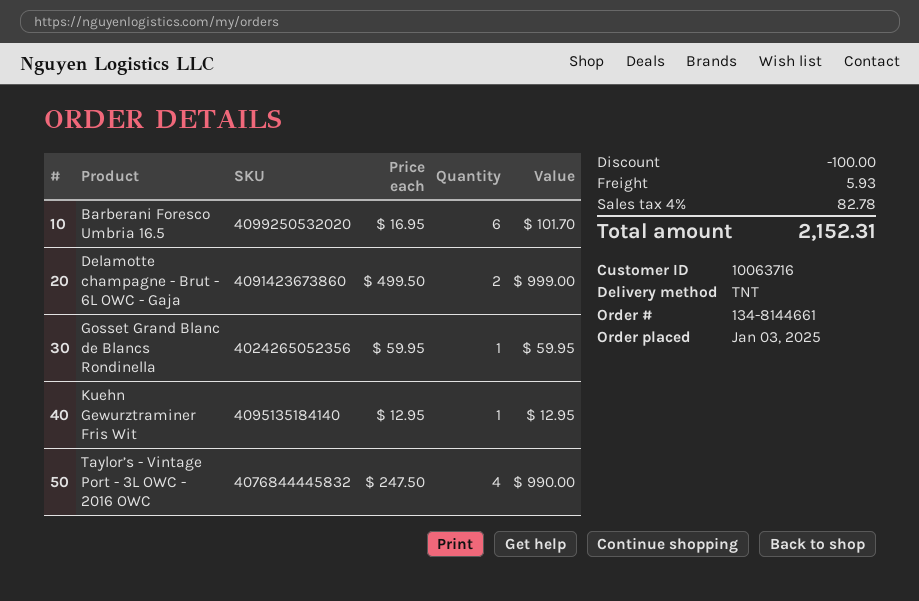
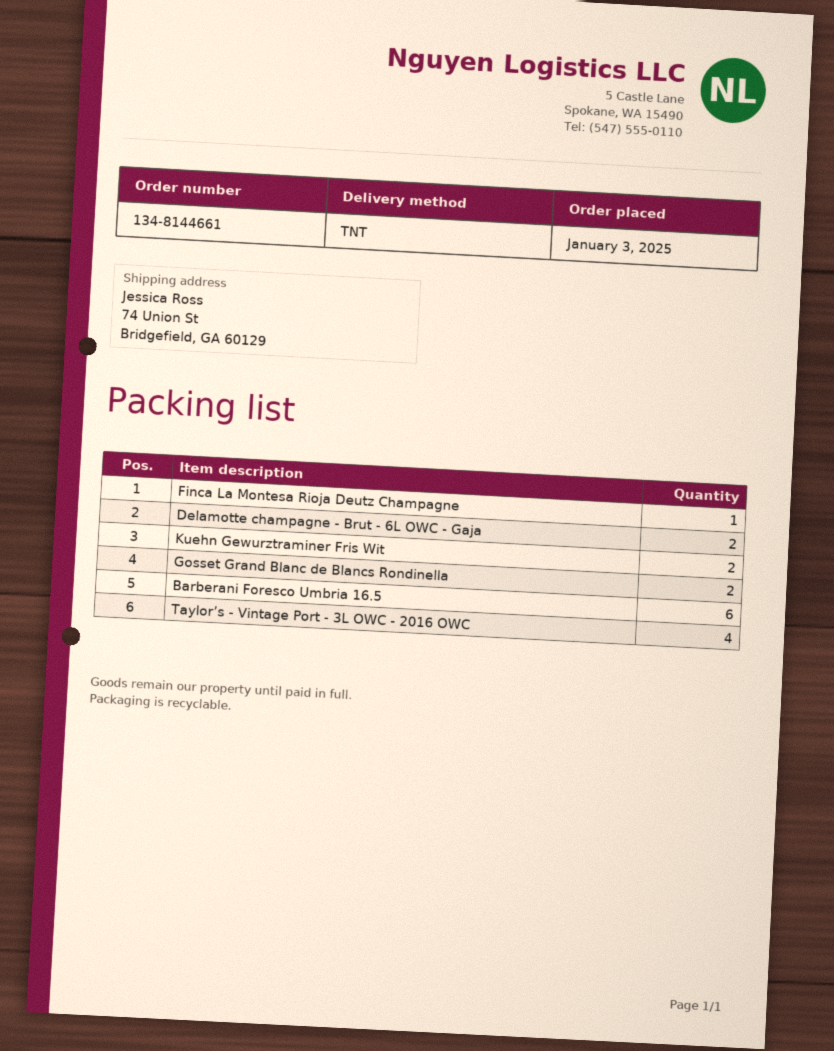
Gosset Grand Blanc de Blancs Rondinella: 1 -> 2
Kuehn Gewurztraminer Fris Wit: 1 -> 2
Finca La Montesa Rioja Deutz Champagne: none -> 1

